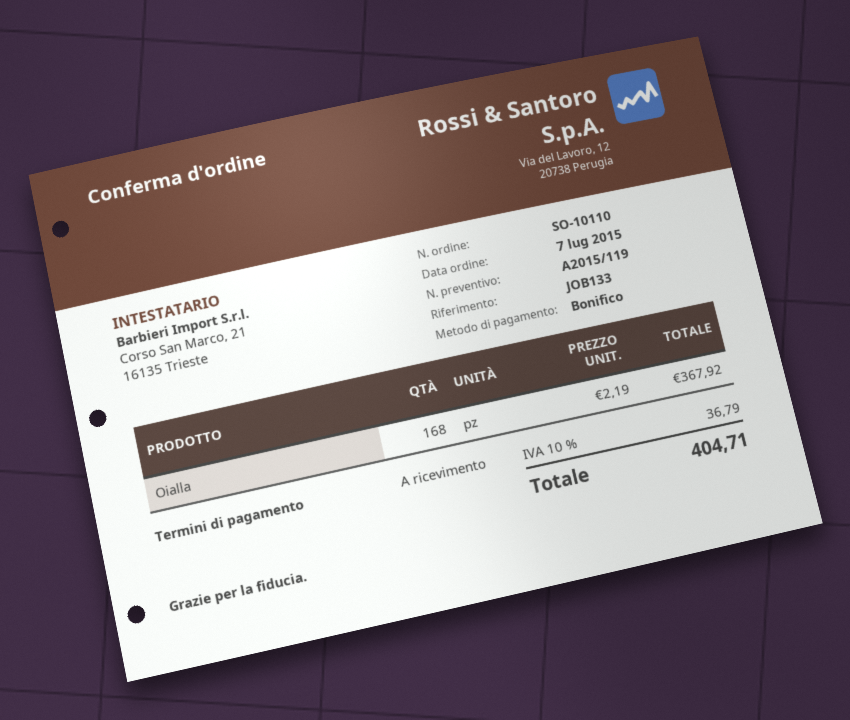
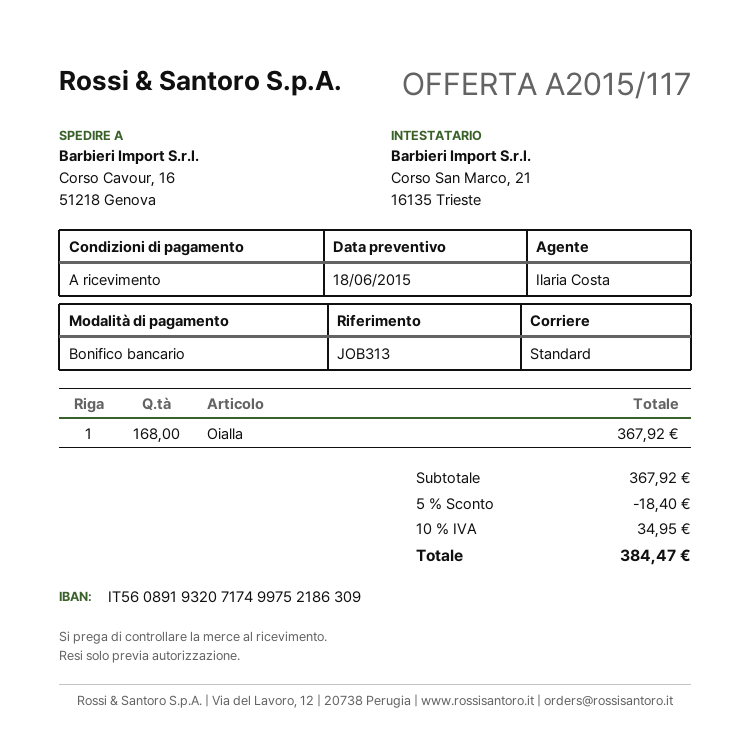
quote number: A2015/119 -> A2015/117
reference: JOB133 -> JOB313
discount: none -> 5% = 18.40
tax: 10% = 36.79 -> 10% = 34.95
total: 404.71 -> 384.47

